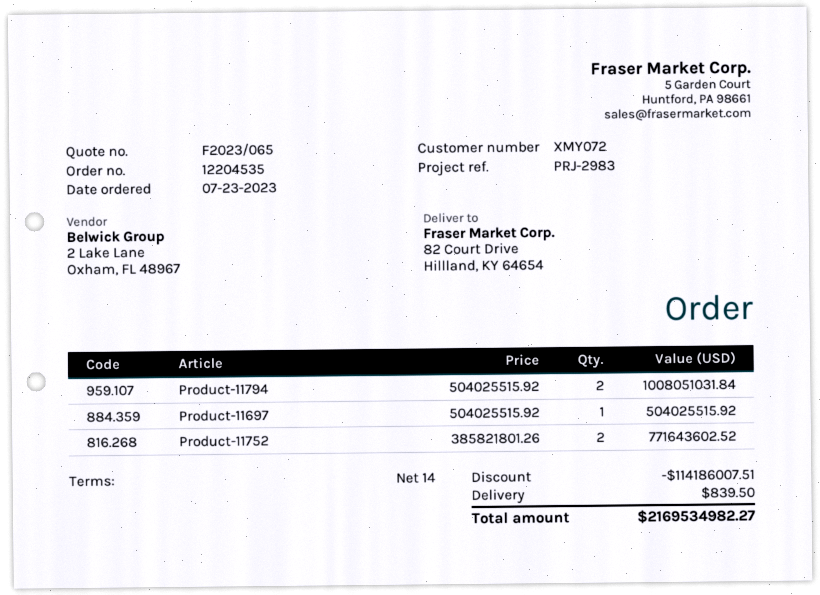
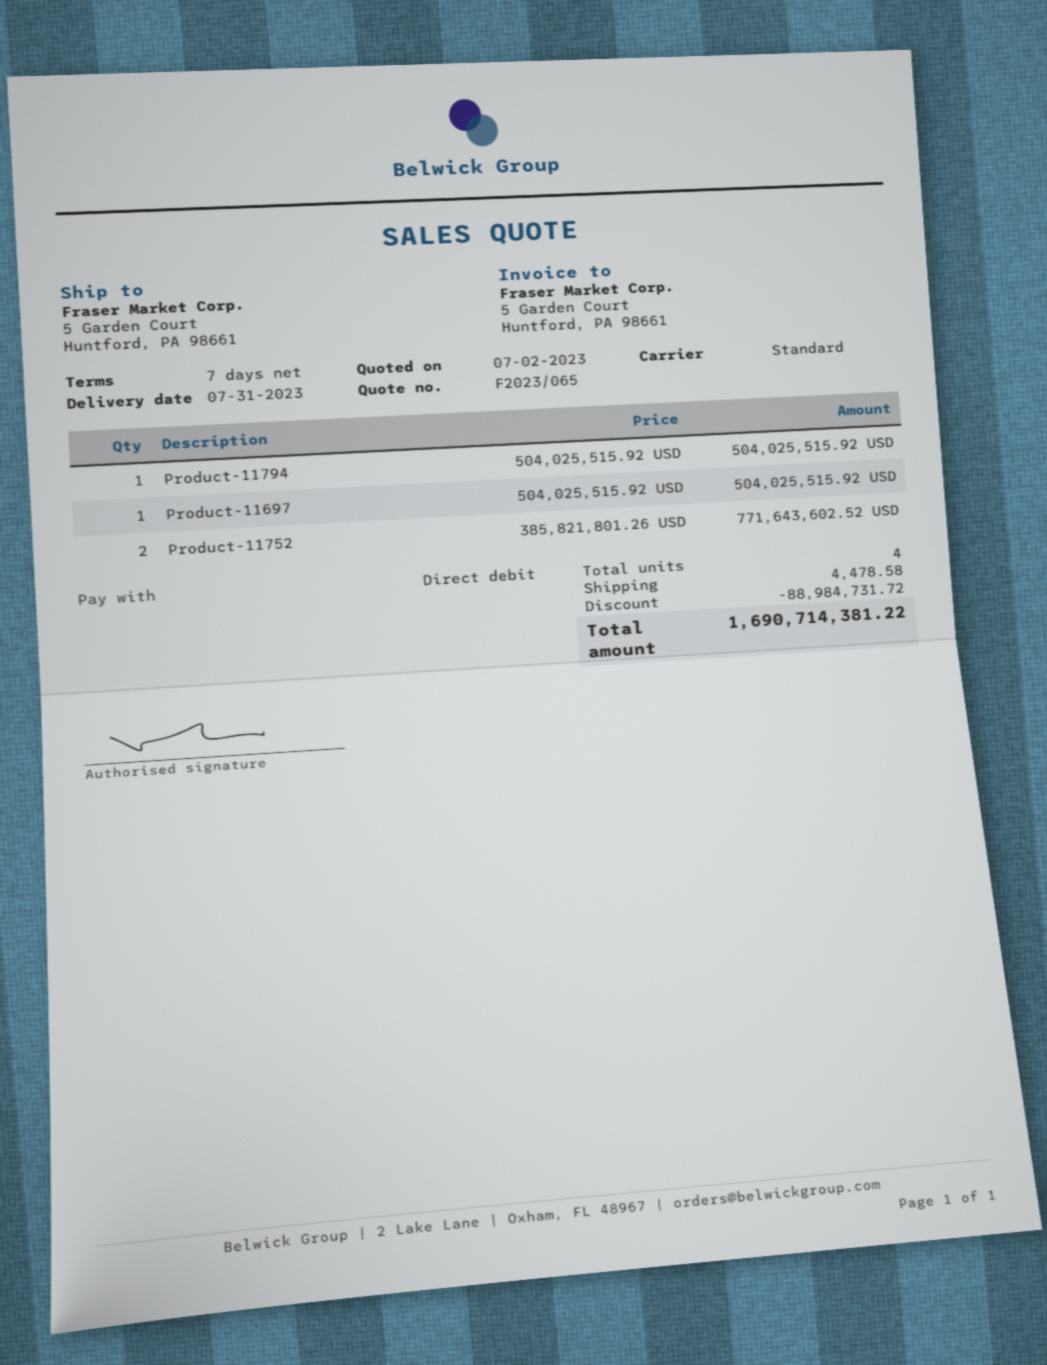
payment terms: 14 days -> 7 days
ship to: 82 Court Drive, Hillland, KY 64654 -> 5 Garden Court, Huntford, PA 98661
Product-11794: 2 x 504025515.92 = 1008051031.84 -> 1 x 504025515.92 = 504025515.92
discount: 114186007.51 -> 88984731.72
shipping: 839.50 -> 4478.58
total: 2169534982.27 -> 1690714381.22

